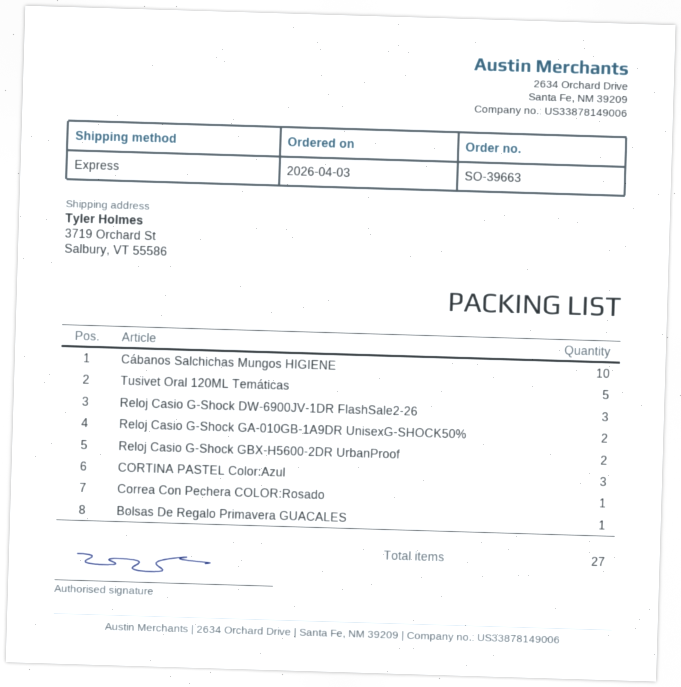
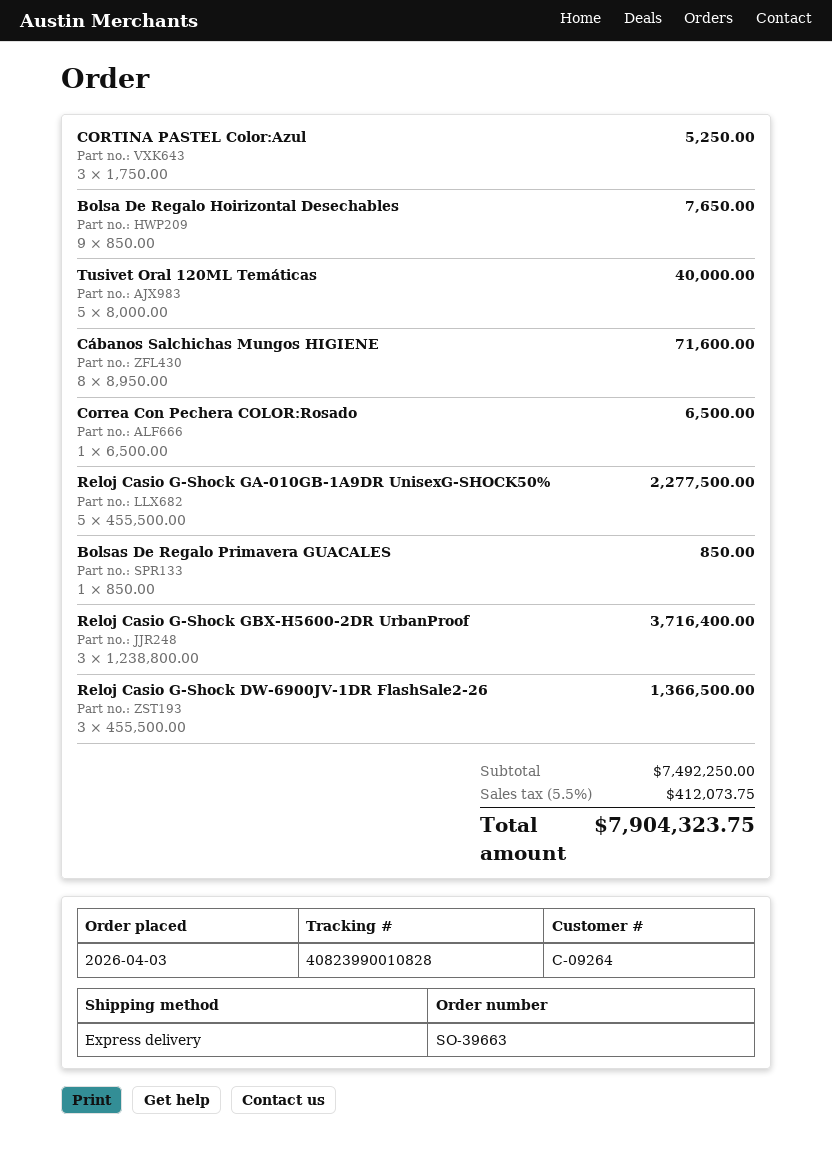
Cábanos Salchichas Mungos HIGIENE: 10 -> 8
Reloj Casio G-Shock GA-010GB-1A9DR UnisexG-SHOCK50%: 2 -> 5
Reloj Casio G-Shock GBX-H5600-2DR UrbanProof: 2 -> 3
Bolsa De Regalo Hoirizontal Desechables: none -> 9

